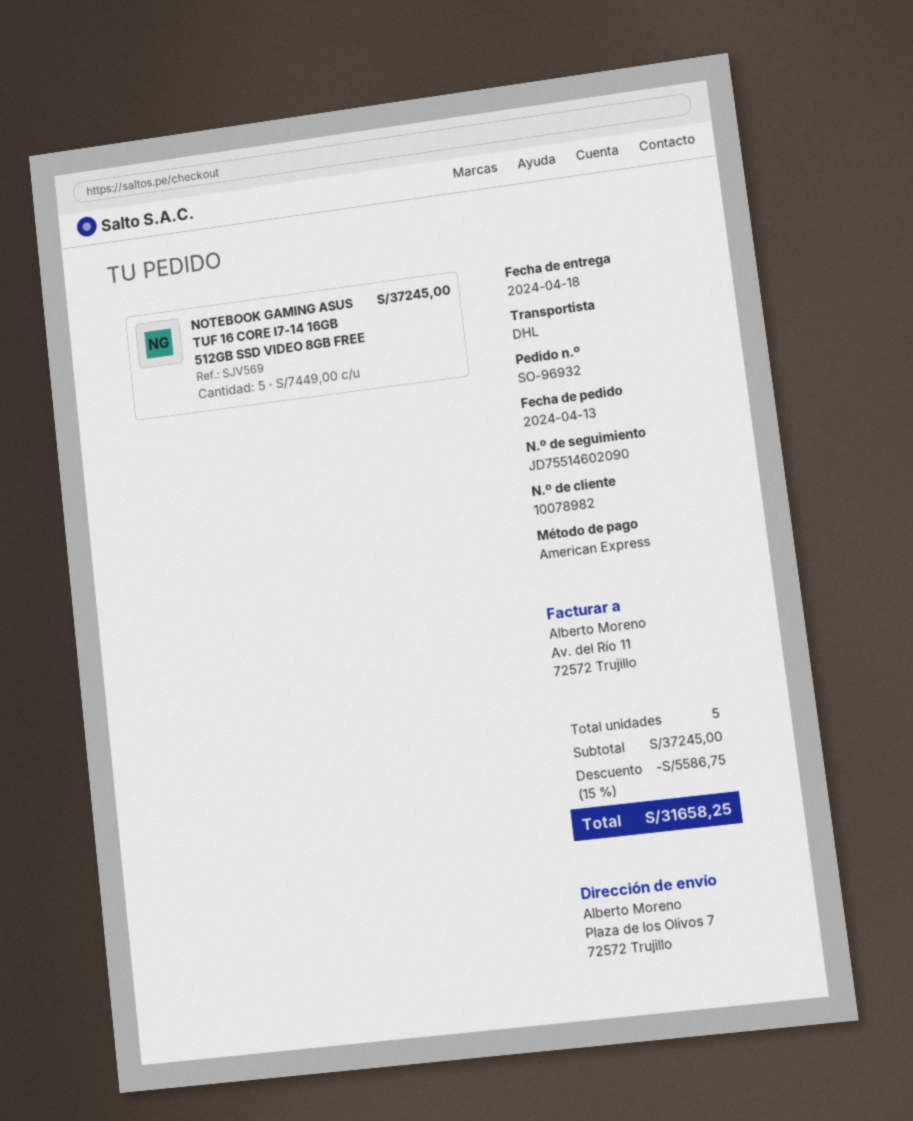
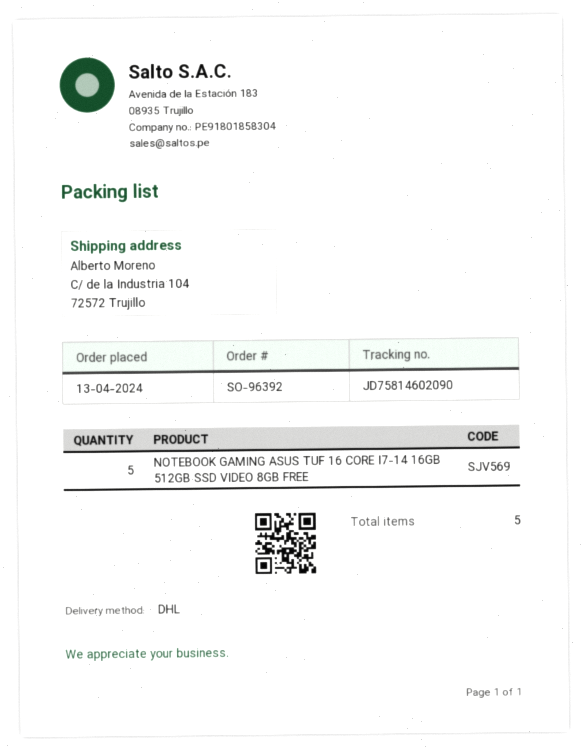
order number: SO-96932 -> SO-96392
tracking number: JD75514602090 -> JD75814602090
ship to: Plaza de los Olivos 7, 72572 Trujillo -> C/ de la Industria 104, 72572 Trujillo

